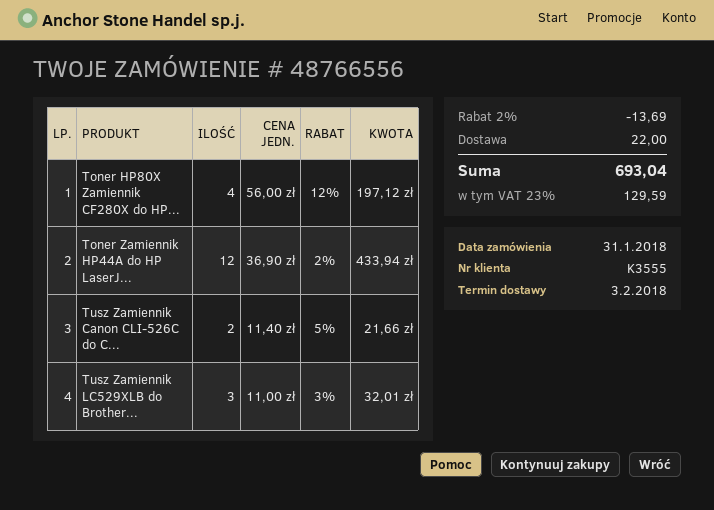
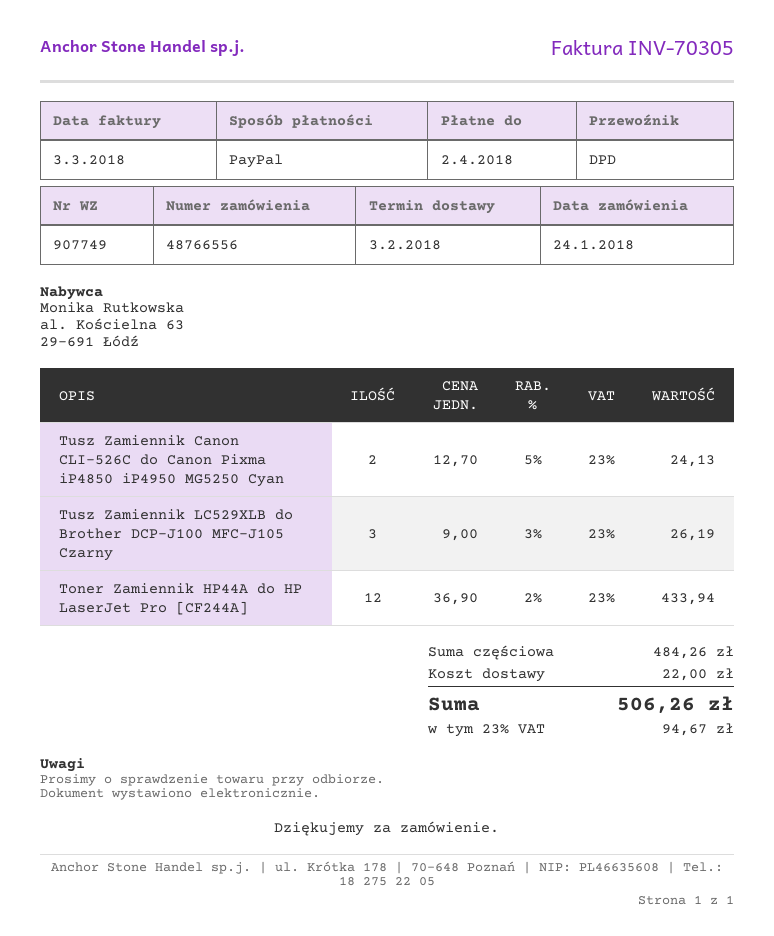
order date: 2018-01-31 -> 2018-01-24
Toner HP80X Zamiennik CF280X do HP...: 4 x 56.00 - 12% = 197.12 -> none
Tusz Zamiennik Canon CLI-526C do C...: 2 x 11.40 - 5% = 21.66 -> 2 x 12.70 - 5% = 24.13
Tusz Zamiennik LC529XLB do Brother...: 3 x 11.00 - 3% = 32.01 -> 3 x 9.00 - 3% = 26.19
discount: 2% = 13.69 -> none
tax: 23% = 129.59 -> 23% = 94.67
total: 693.04 -> 506.26

